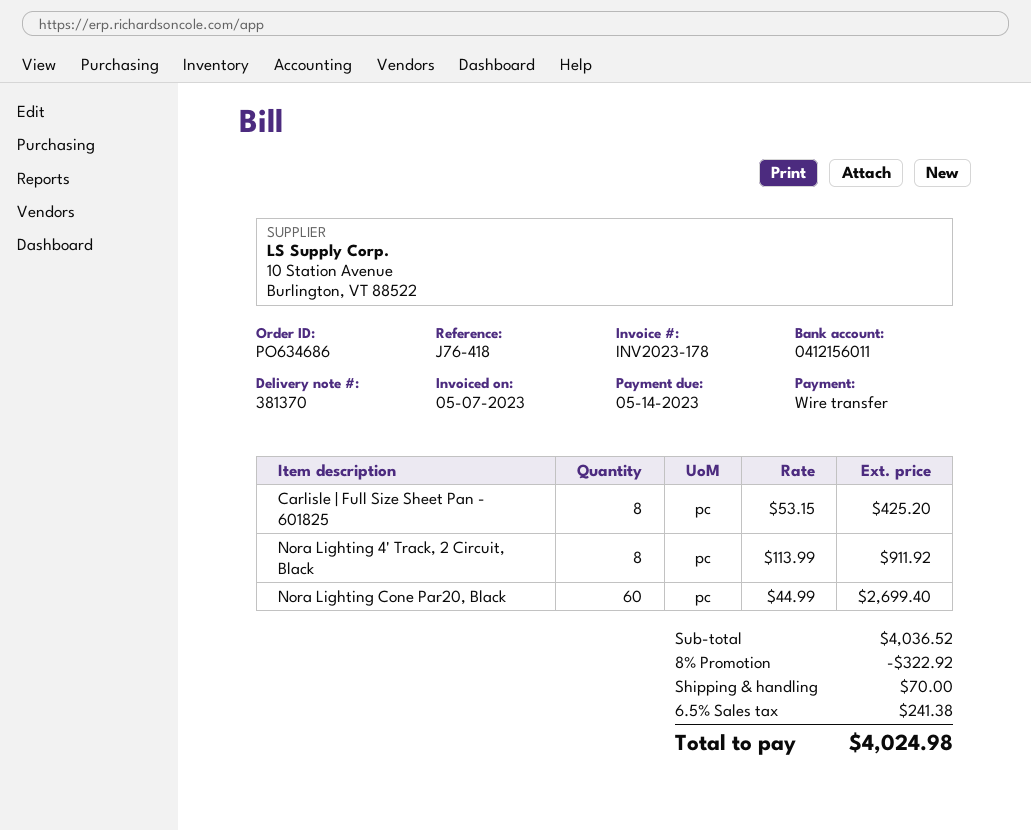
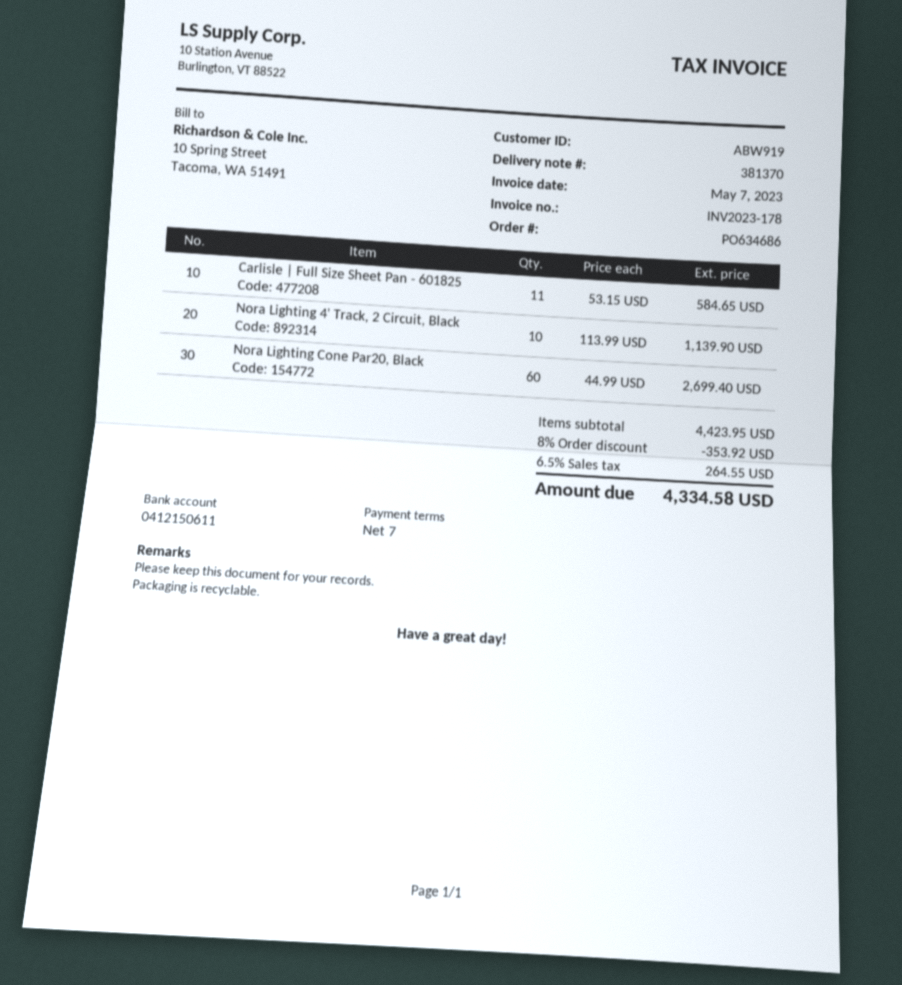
bank account: 0412156011 -> 0412150611
Carlisle | Full Size Sheet Pan - 601825: 8 x 53.15 = 425.20 -> 11 x 53.15 = 584.65
Nora Lighting 4' Track, 2 Circuit, Black: 8 x 113.99 = 911.92 -> 10 x 113.99 = 1139.90
subtotal: 4036.52 -> 4423.95
discount: 8% = 322.92 -> 8% = 353.92
shipping: 70.00 -> none
tax: 6.5% = 241.38 -> 6.5% = 264.55
total: 4024.98 -> 4334.58

